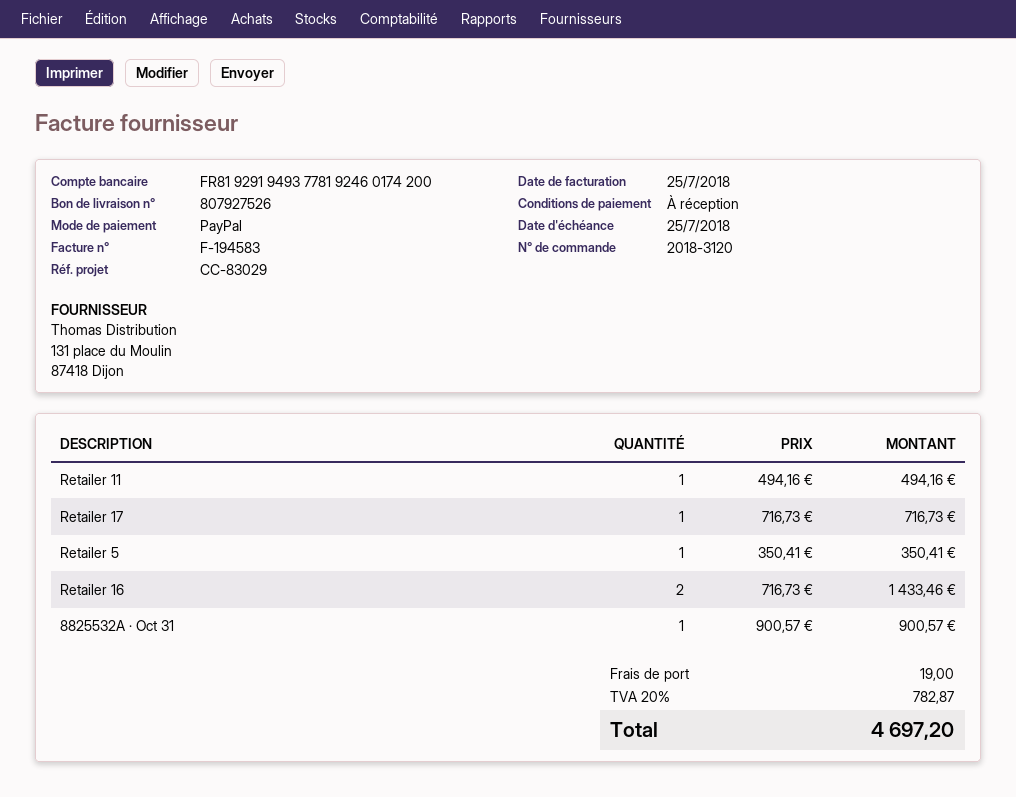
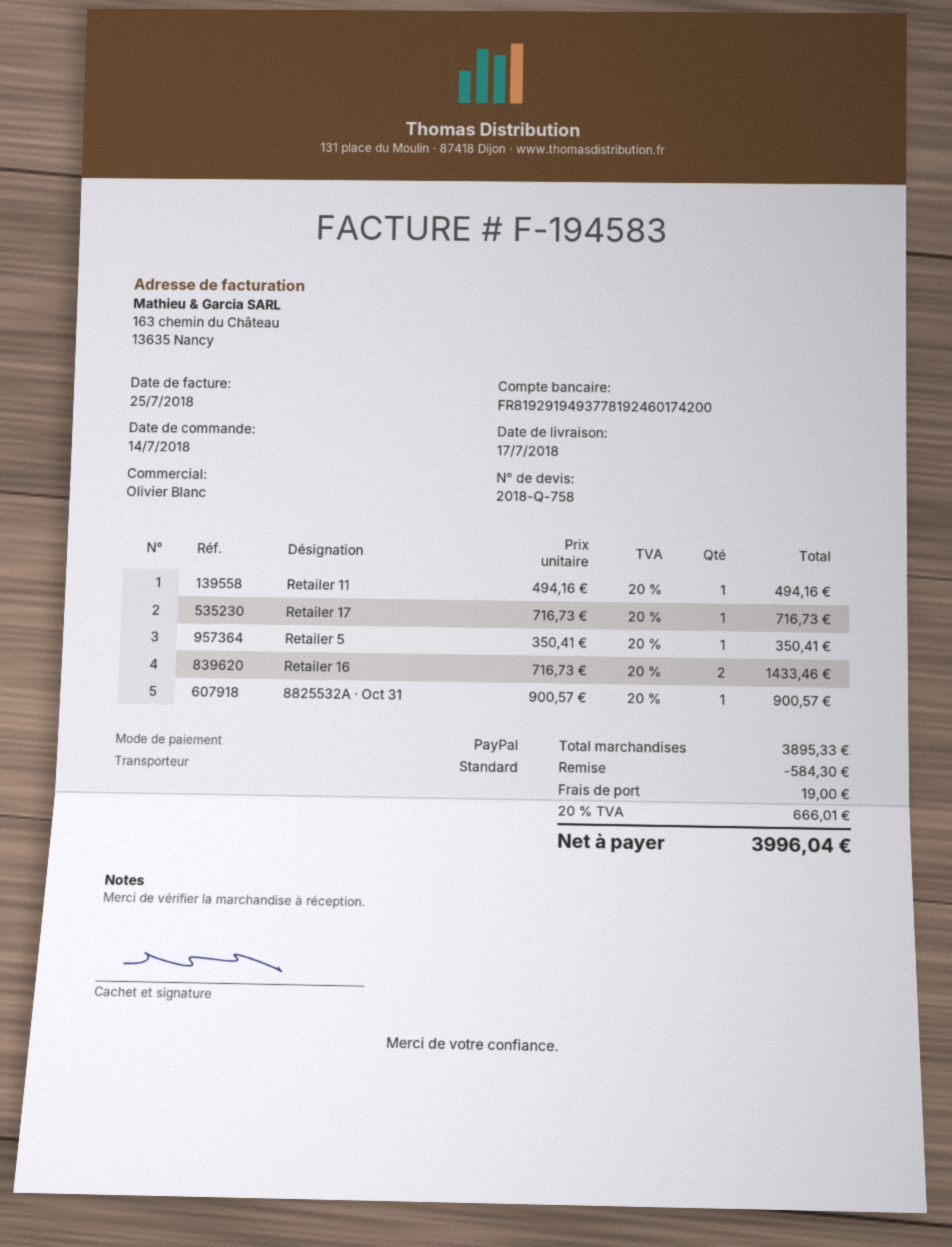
discount: none -> 584.30
tax: 20% = 782.87 -> 20% = 666.01
total: 4697.20 -> 3996.04

